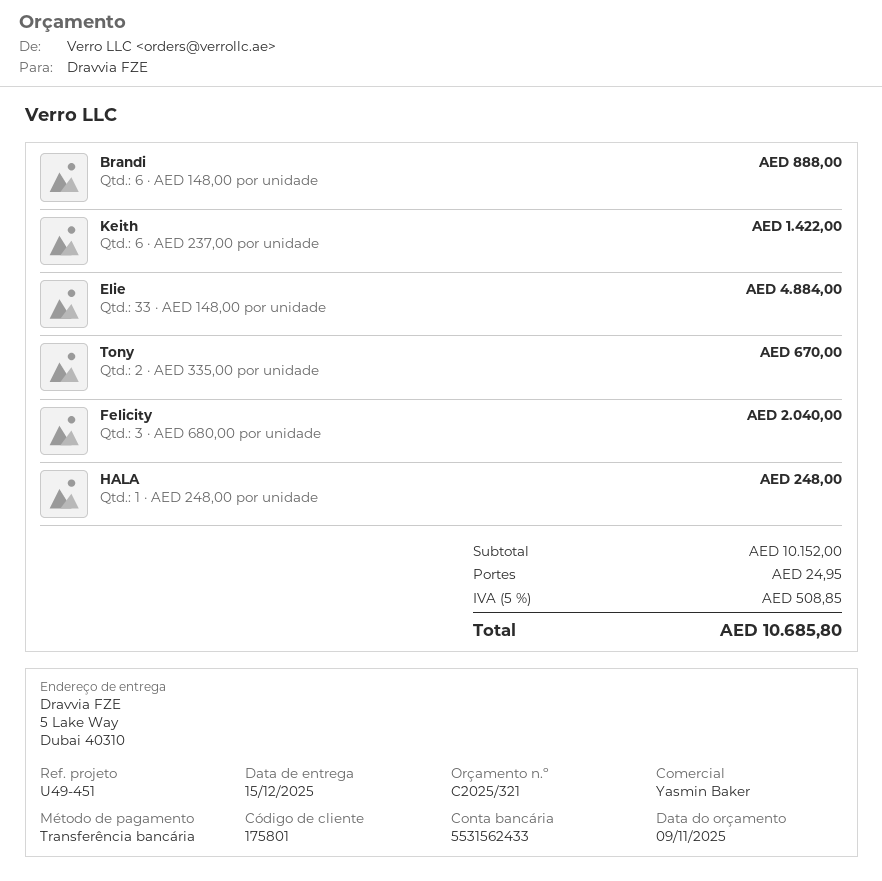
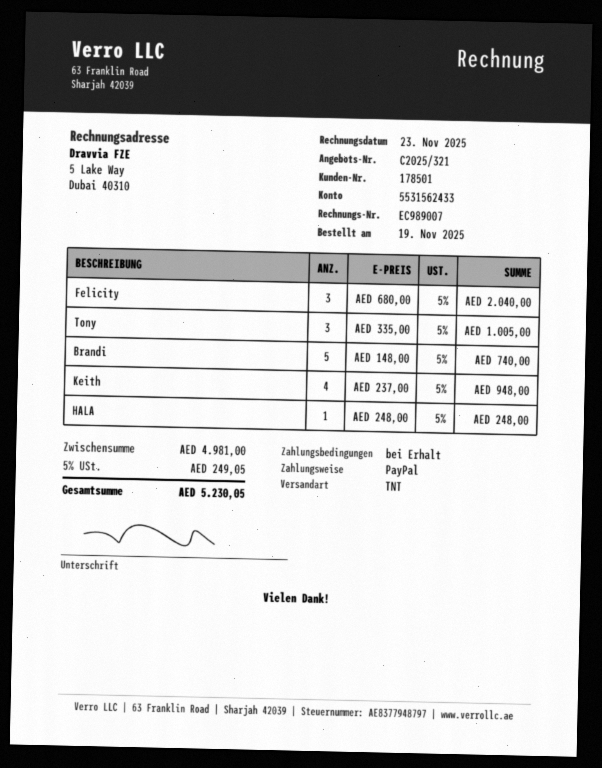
customer number: 175801 -> 178501
payment method: bank transfer -> PayPal
Brandi: 6 x 148.00 = 888.00 -> 5 x 148.00 = 740.00
Keith: 6 x 237.00 = 1422.00 -> 4 x 237.00 = 948.00
Elie: 33 x 148.00 = 4884.00 -> none
Tony: 2 x 335.00 = 670.00 -> 3 x 335.00 = 1005.00
subtotal: 10152.00 -> 4981.00
shipping: 24.95 -> none
tax: 5% = 508.85 -> 5% = 249.05
total: 10685.80 -> 5230.05

